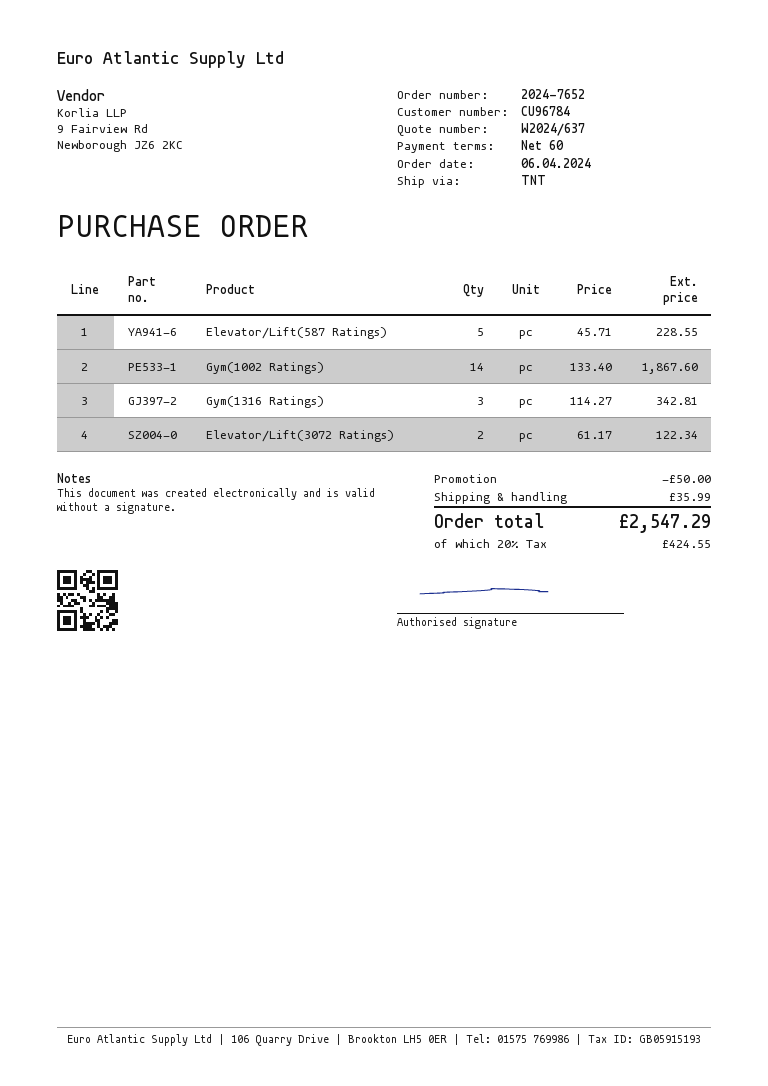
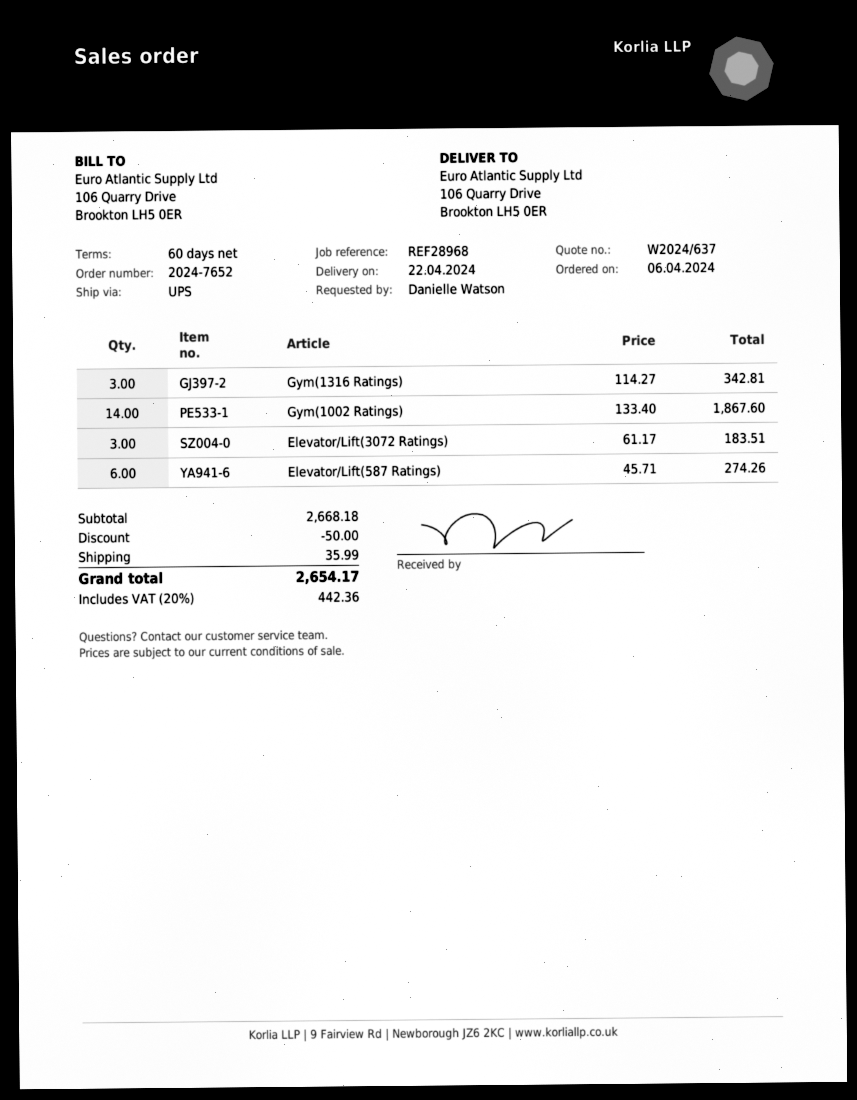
shipping method: TNT -> UPS
Elevator/Lift(587 Ratings): 5 x 45.71 = 228.55 -> 6 x 45.71 = 274.26
Elevator/Lift(3072 Ratings): 2 x 61.17 = 122.34 -> 3 x 61.17 = 183.51
tax: 20% = 424.55 -> 20% = 442.36
total: 2547.29 -> 2654.17

